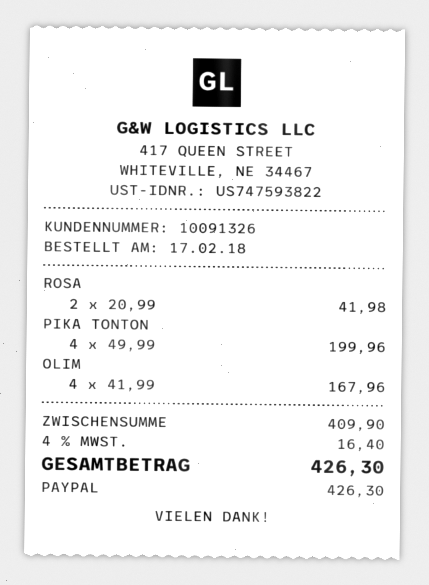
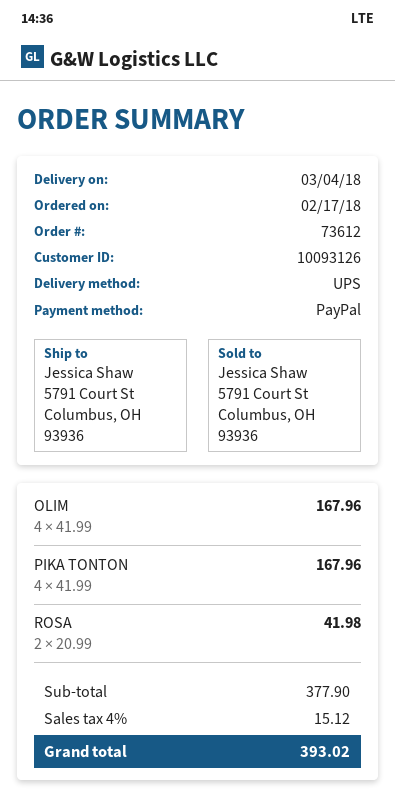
customer number: 10091326 -> 10093126
PIKA TONTON: 4 x 49.99 = 199.96 -> 4 x 41.99 = 167.96
subtotal: 409.90 -> 377.90
tax: 4% = 16.40 -> 4% = 15.12
total: 426.30 -> 393.02

